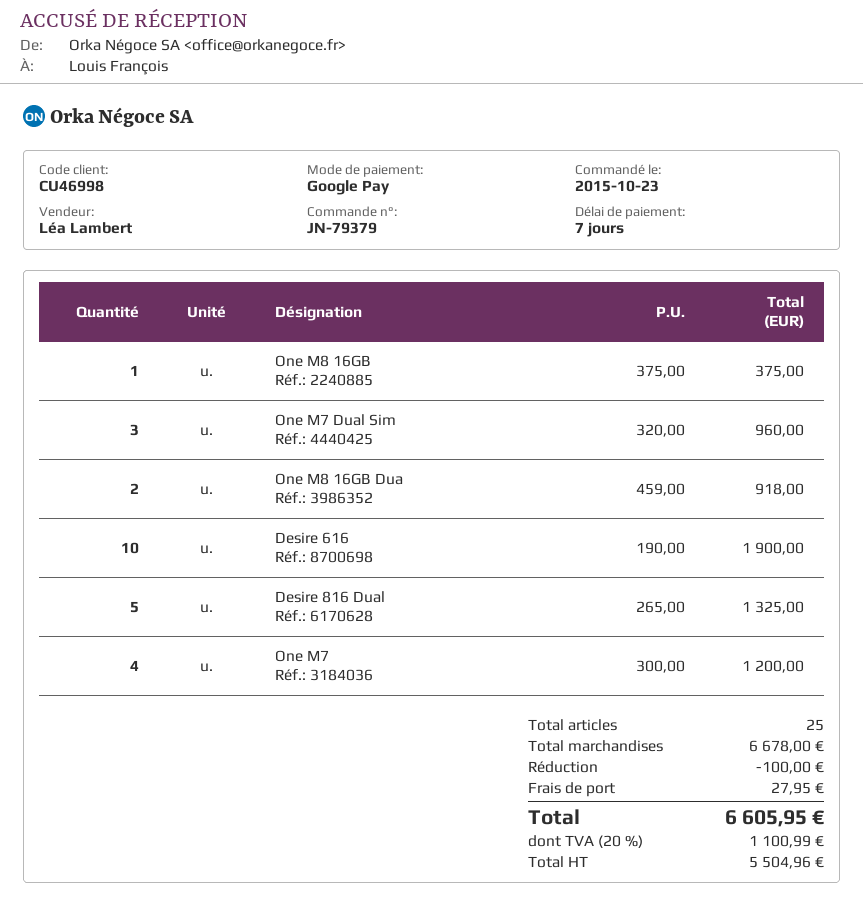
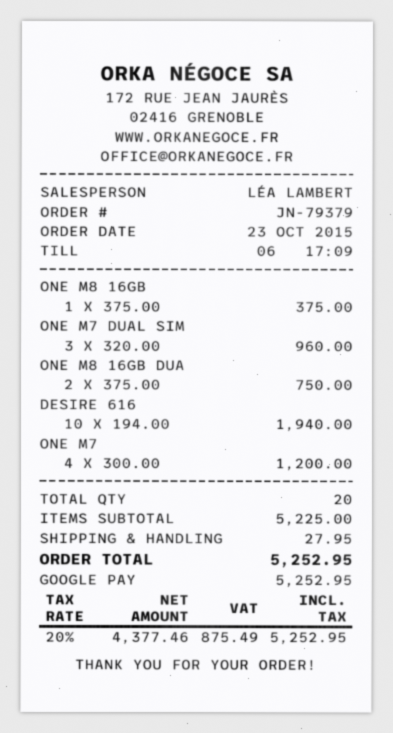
One M8 16GB Dua: 2 x 459.00 = 918.00 -> 2 x 375.00 = 750.00
Desire 616: 10 x 190.00 = 1900.00 -> 10 x 194.00 = 1940.00
Desire 816 Dual: 5 x 265.00 = 1325.00 -> none
total quantity: 25 -> 20
subtotal: 6678.00 -> 5225.00
discount: 100.00 -> none
net: 5504.96 -> 4377.46
tax: 20% = 1100.99 -> 20% = 875.49
total: 6605.95 -> 5252.95

